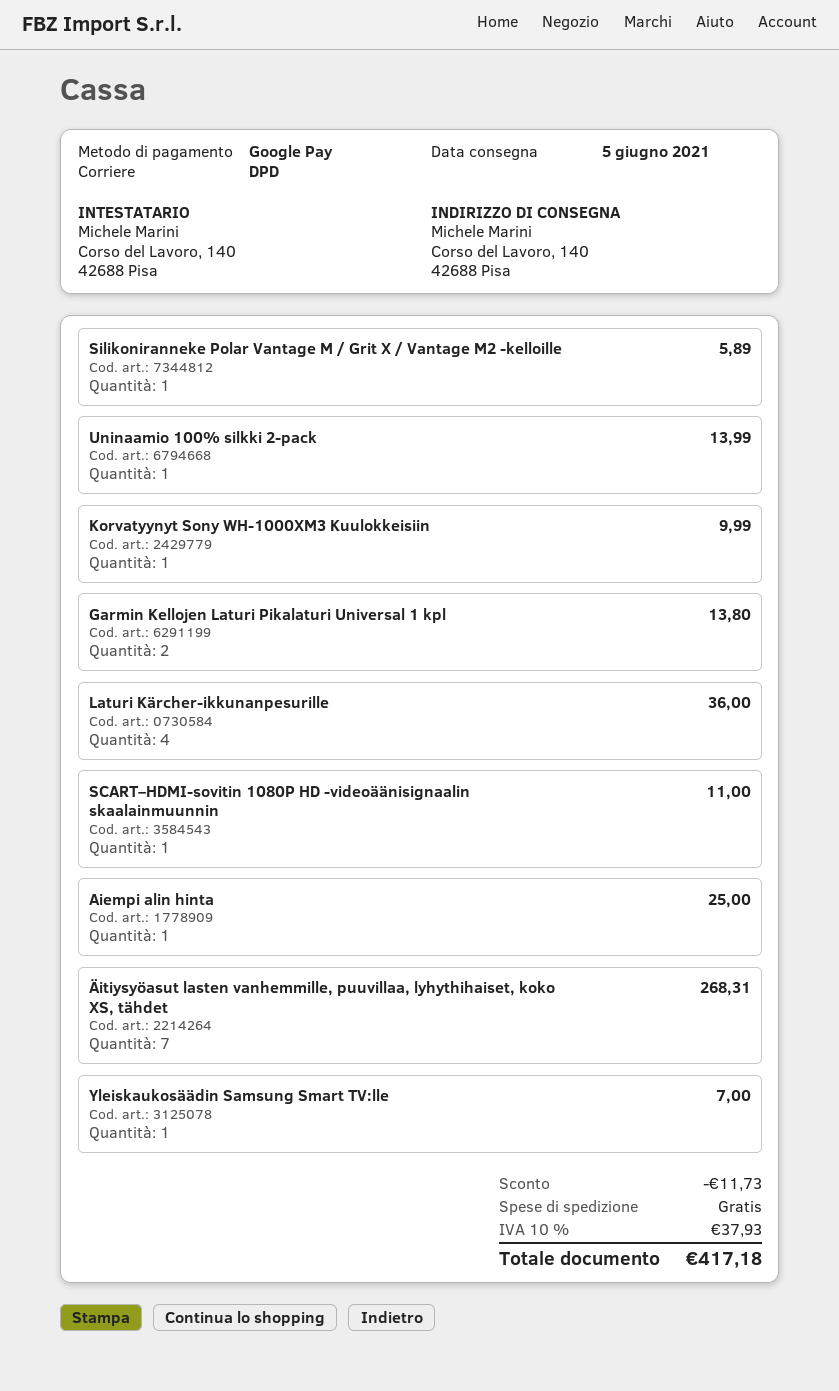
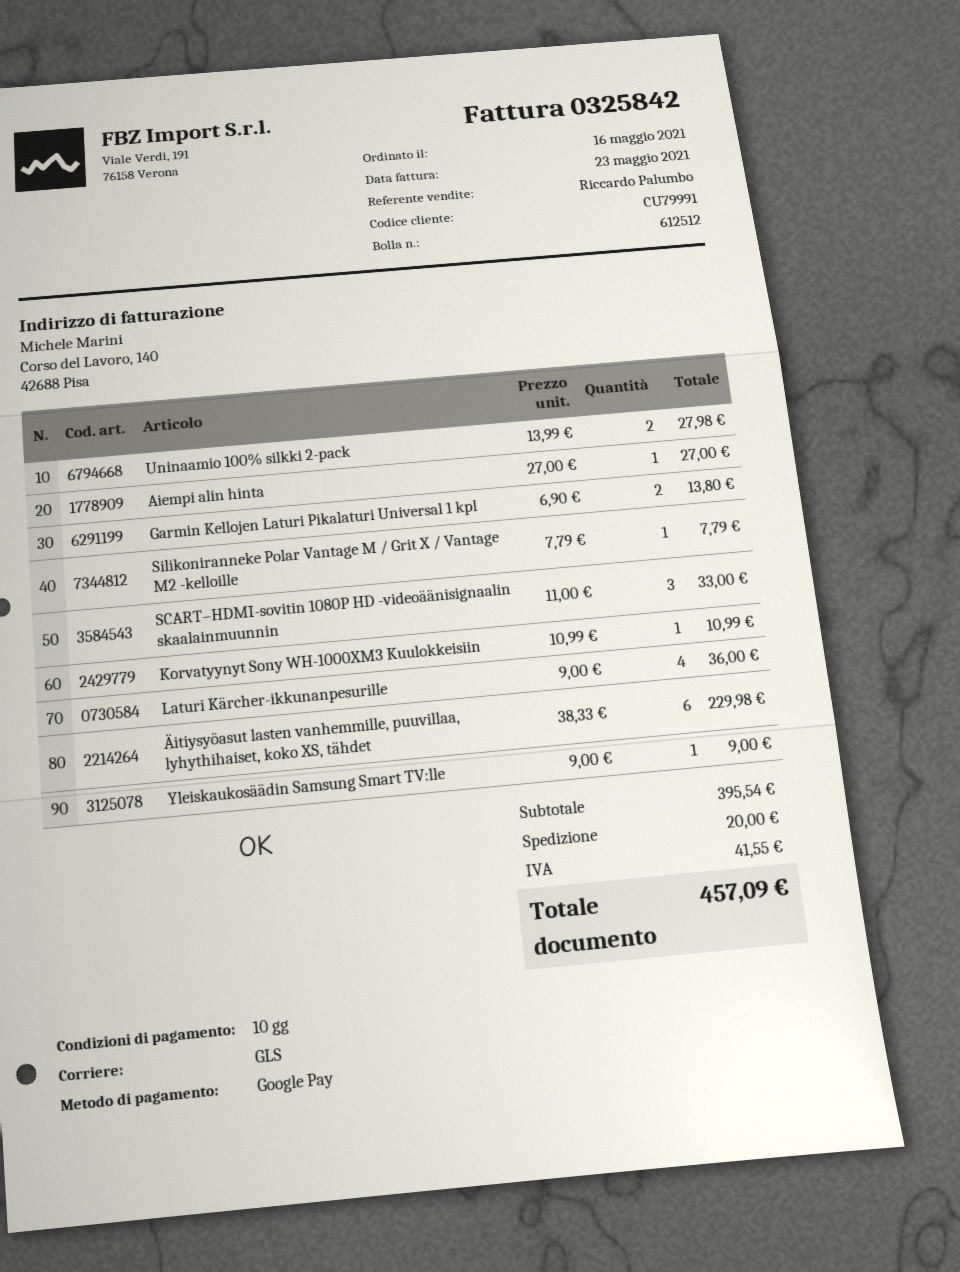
shipping method: DPD -> GLS
Silikoniranneke Polar Vantage M / Grit X / Vantage M2 -kelloille: 1 for 5.89 -> 1 for 7.79
Uninaamio 100% silkki 2-pack: 1 for 13.99 -> 2 for 27.98
Korvatyynyt Sony WH-1000XM3 Kuulokkeisiin: 1 for 9.99 -> 1 for 10.99
SCART–HDMI-sovitin 1080P HD -videoäänisignaalin skaalainmuunnin: 1 for 11.00 -> 3 for 33.00
Aiempi alin hinta: 1 for 25.00 -> 1 for 27.00
Äitiysyöasut lasten vanhemmille, puuvillaa, lyhythihaiset, koko XS, tähdet: 7 for 268.31 -> 6 for 229.98
Yleiskaukosäädin Samsung Smart TV:lle: 1 for 7.00 -> 1 for 9.00
discount: 11.73 -> none
shipping: 0.00 -> 20.00
tax: 37.93 -> 41.55
total: 417.18 -> 457.09

